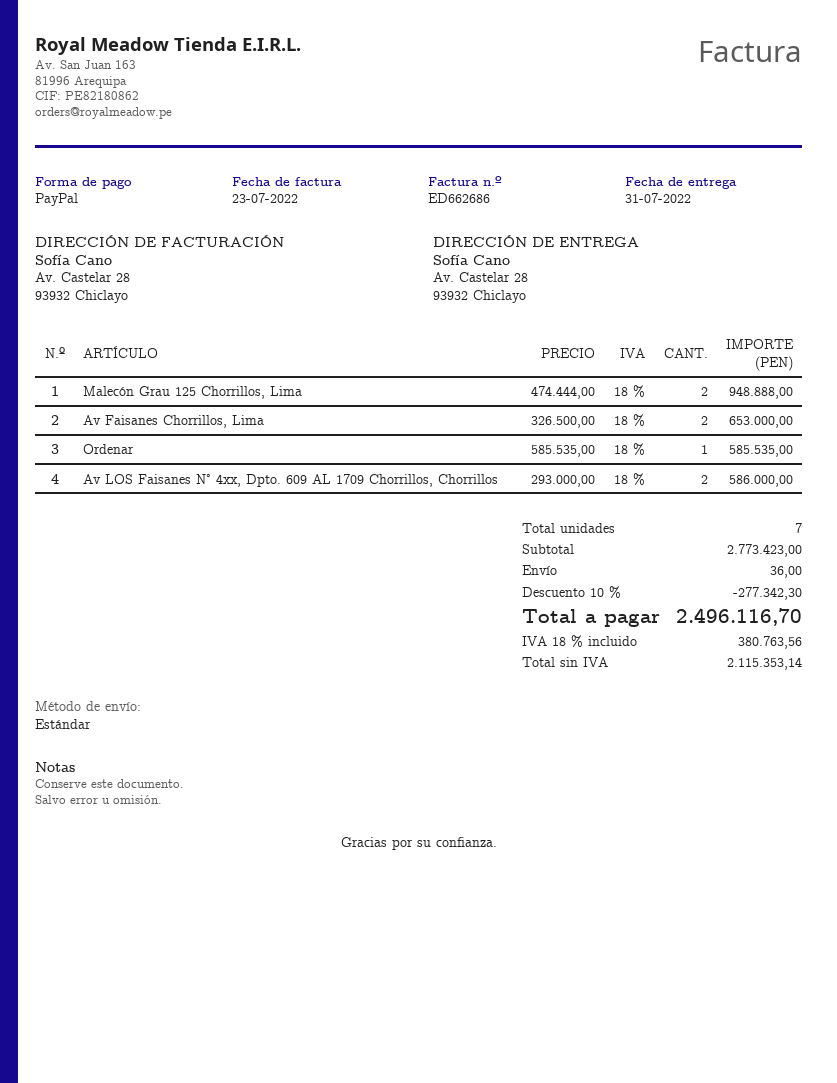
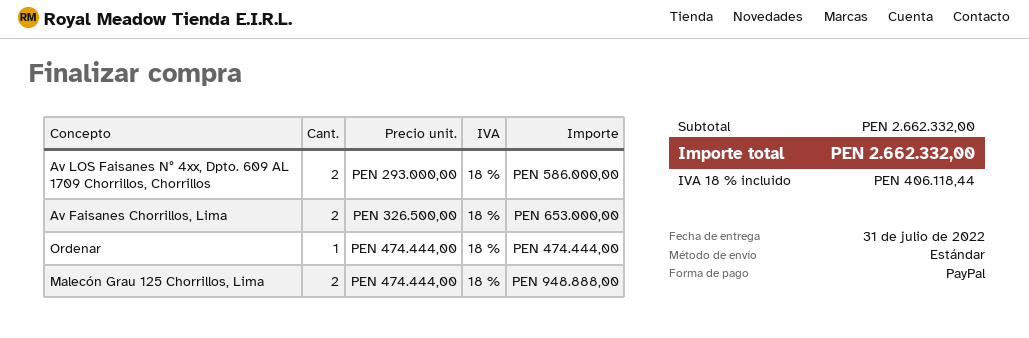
Ordenar: 1 x 585535.00 = 585535.00 -> 1 x 474444.00 = 474444.00
subtotal: 2773423.00 -> 2662332.00
discount: 10% = 277342.30 -> none
shipping: 36.00 -> none
tax: 18% = 380763.56 -> 18% = 406118.44
total: 2496116.70 -> 2662332.00

